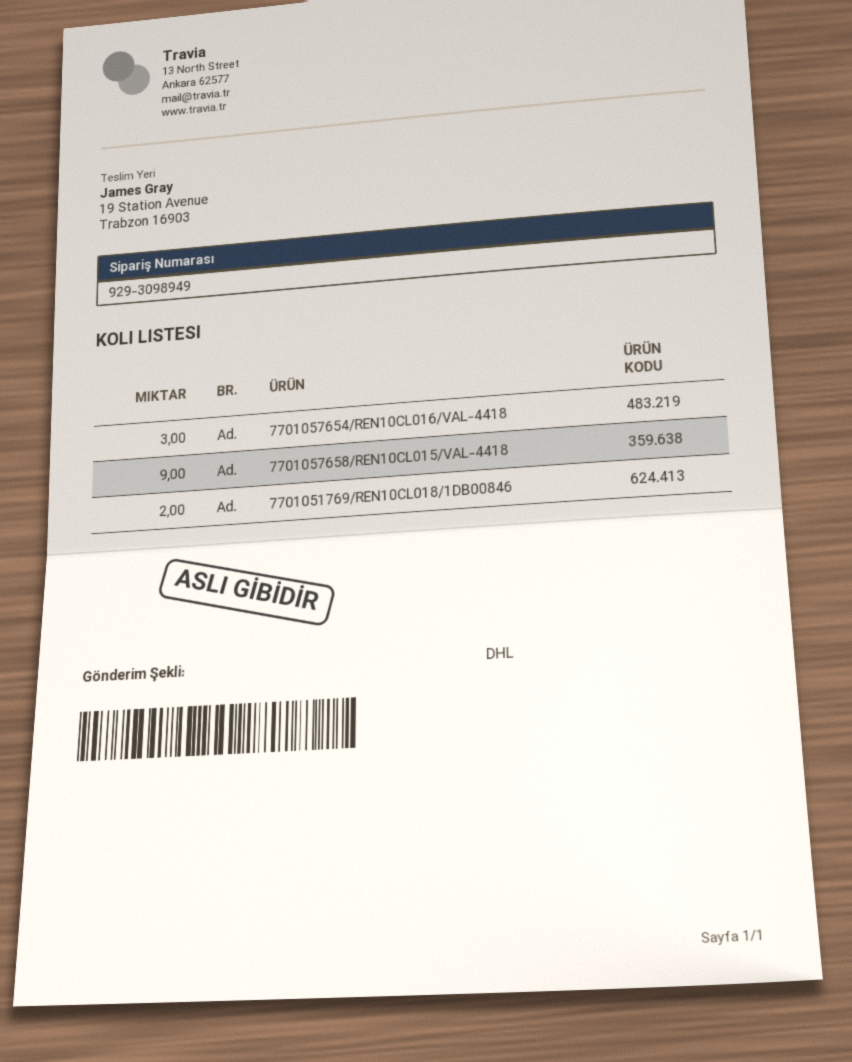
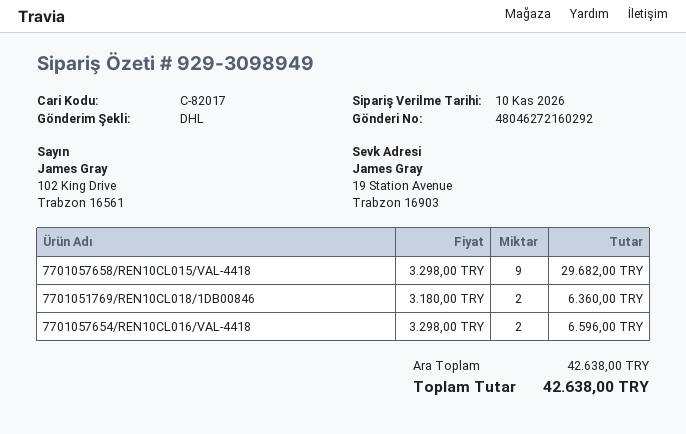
7701057654/REN10CL016/VAL-4418: 3 -> 2

